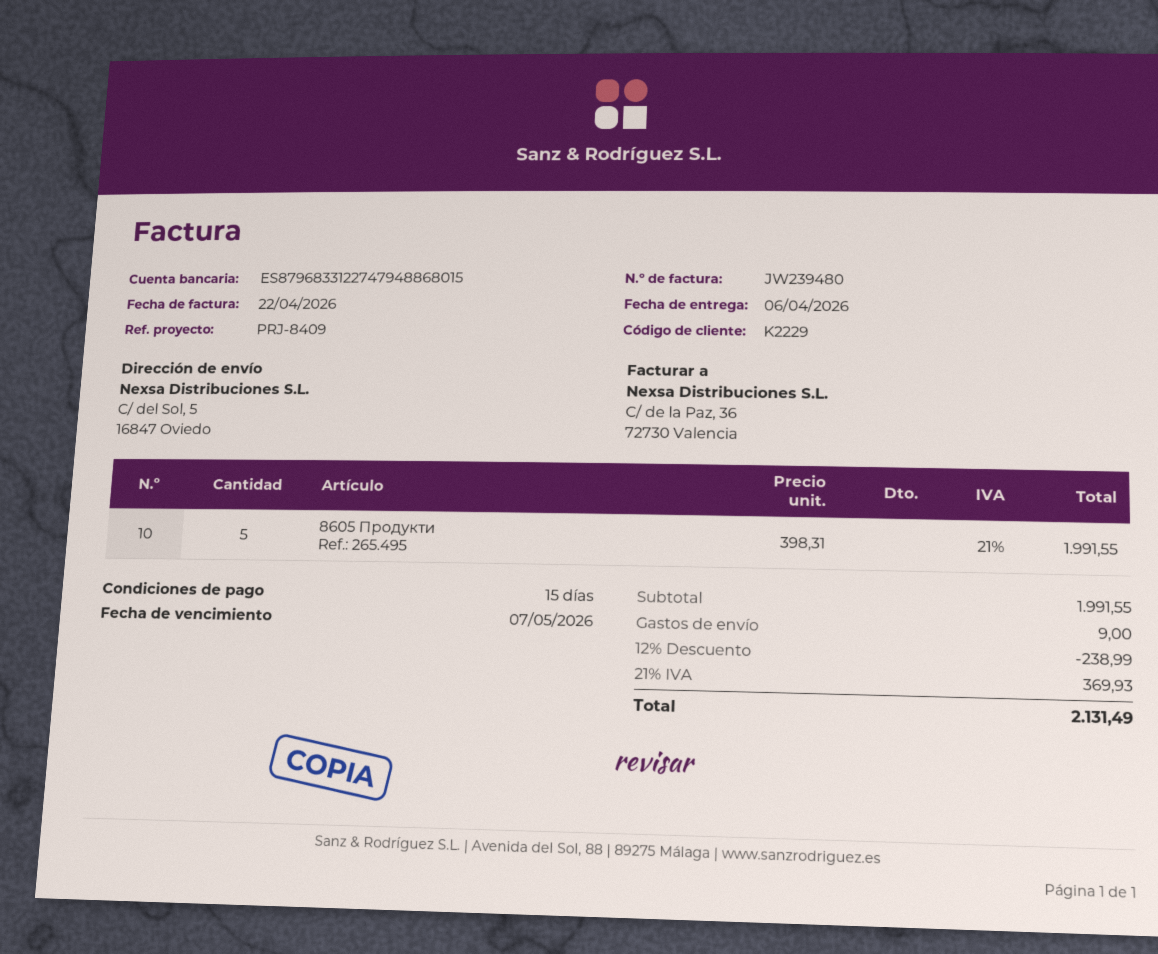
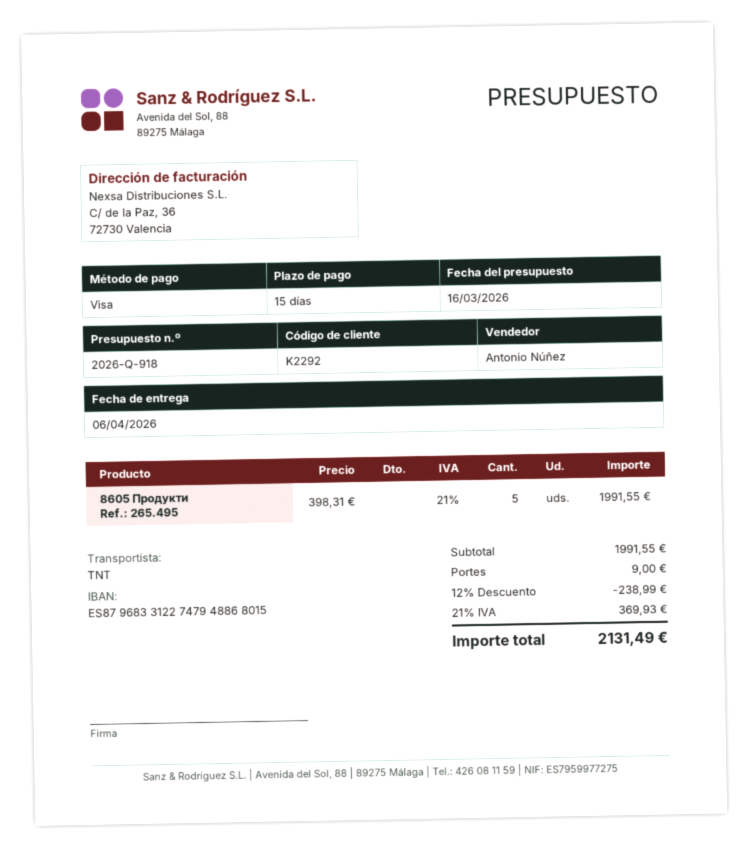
customer number: K2229 -> K2292

